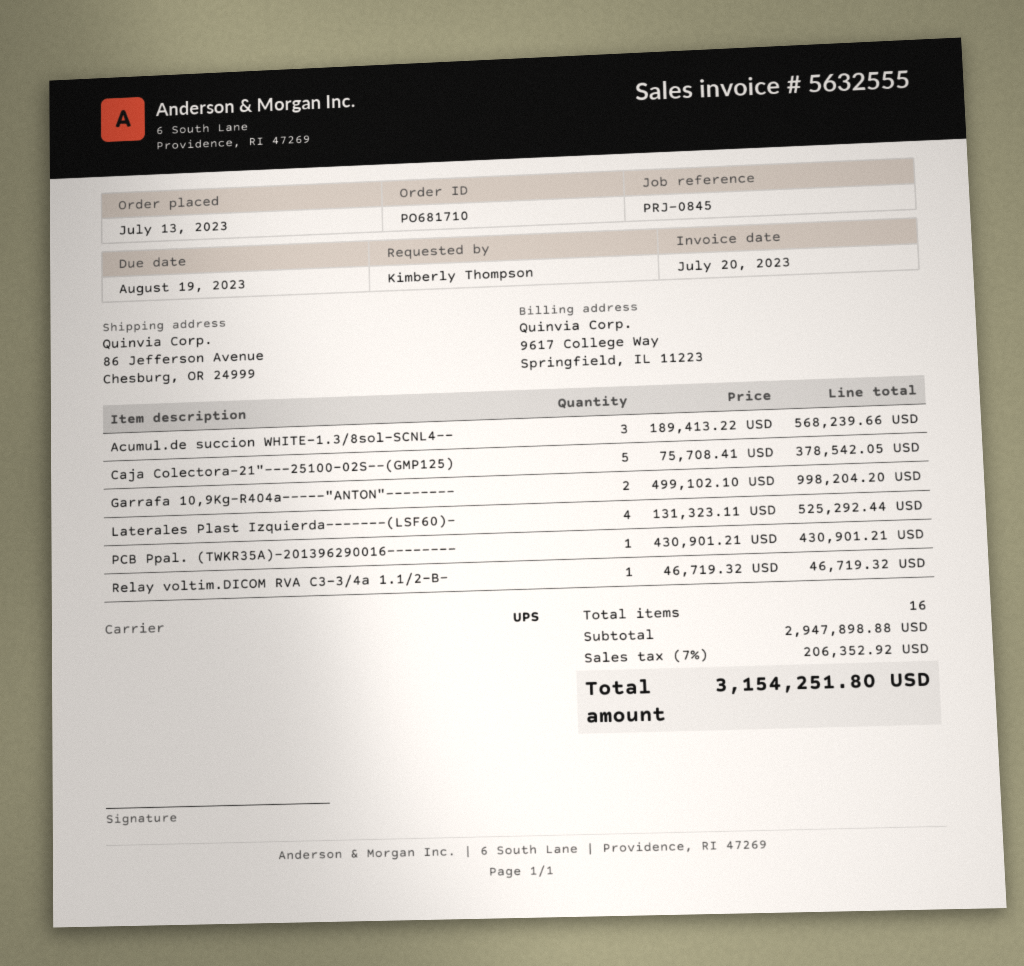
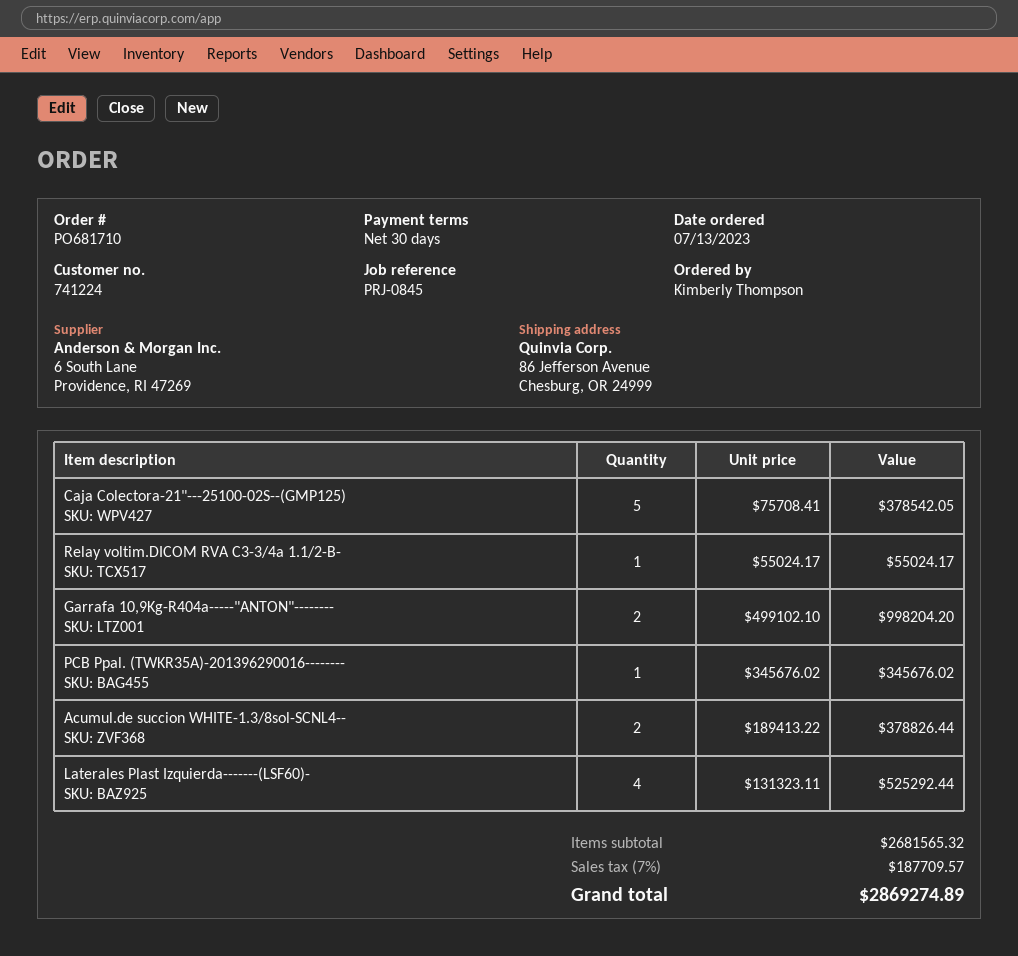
Acumul.de succion WHITE-1.3/8sol-SCNL4--: 3 x 189413.22 = 568239.66 -> 2 x 189413.22 = 378826.44
PCB Ppal. (TWKR35A)-201396290016--------: 1 x 430901.21 = 430901.21 -> 1 x 345676.02 = 345676.02
Relay voltim.DICOM RVA C3-3/4a 1.1/2-B-: 1 x 46719.32 = 46719.32 -> 1 x 55024.17 = 55024.17
subtotal: 2947898.88 -> 2681565.32
tax: 7% = 206352.92 -> 7% = 187709.57
total: 3154251.80 -> 2869274.89

